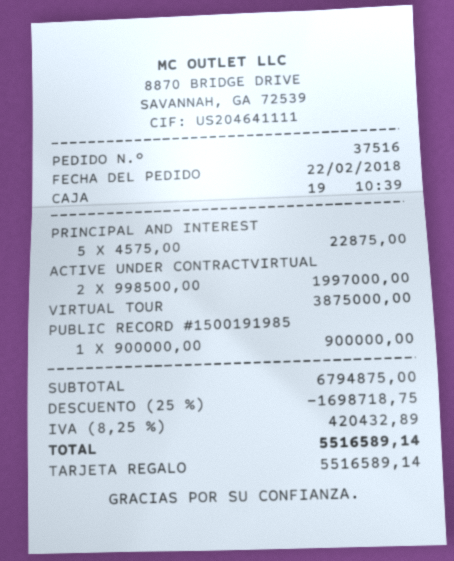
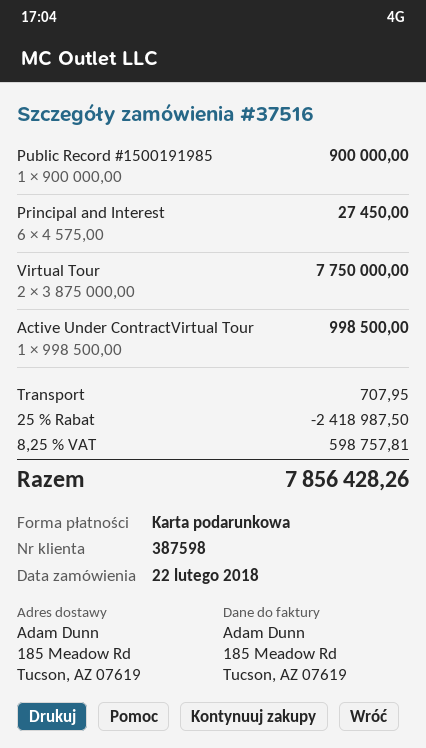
PRINCIPAL AND INTEREST: 5 x 4575.00 = 22875.00 -> 6 x 4575.00 = 27450.00
ACTIVE UNDER CONTRACTVIRTUAL: 2 x 998500.00 = 1997000.00 -> 1 x 998500.00 = 998500.00
VIRTUAL TOUR: 1 x 3875000.00 = 3875000.00 -> 2 x 3875000.00 = 7750000.00
discount: 25% = 1698718.75 -> 25% = 2418987.50
shipping: none -> 707.95
tax: 8.25% = 420432.89 -> 8.25% = 598757.81
total: 5516589.14 -> 7856428.26

